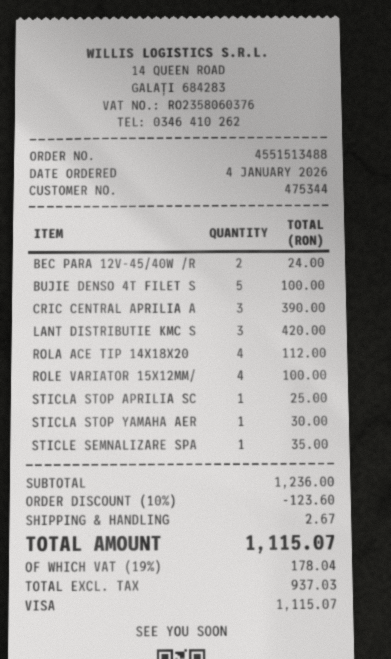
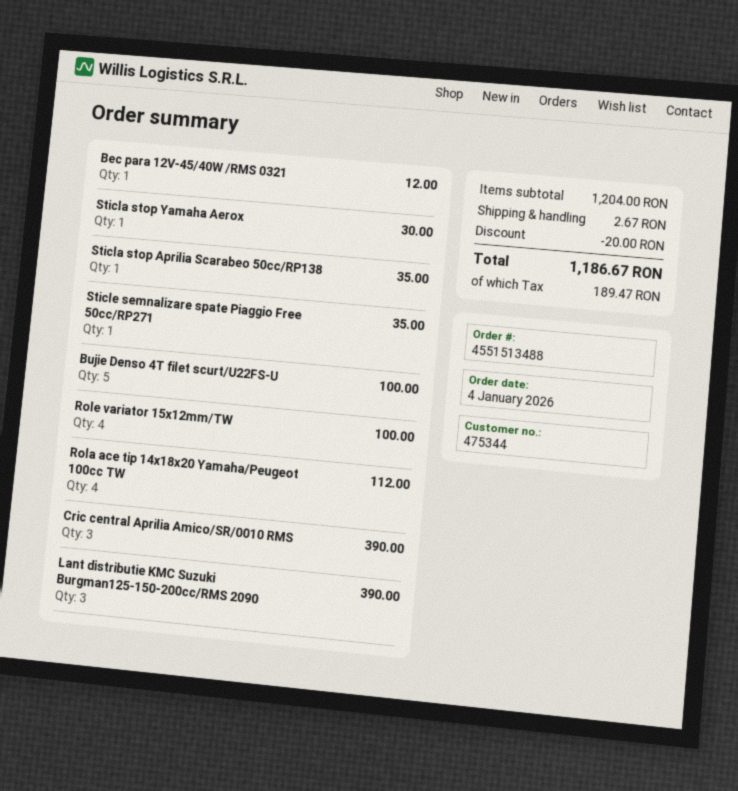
BEC PARA 12V-45/40W /R: 2 for 24.00 -> 1 for 12.00
LANT DISTRIBUTIE KMC S: 3 for 420.00 -> 3 for 390.00
STICLA STOP APRILIA SC: 1 for 25.00 -> 1 for 35.00
subtotal: 1236.00 -> 1204.00
discount: 123.60 -> 20.00
tax: 178.04 -> 189.47
total: 1115.07 -> 1186.67

